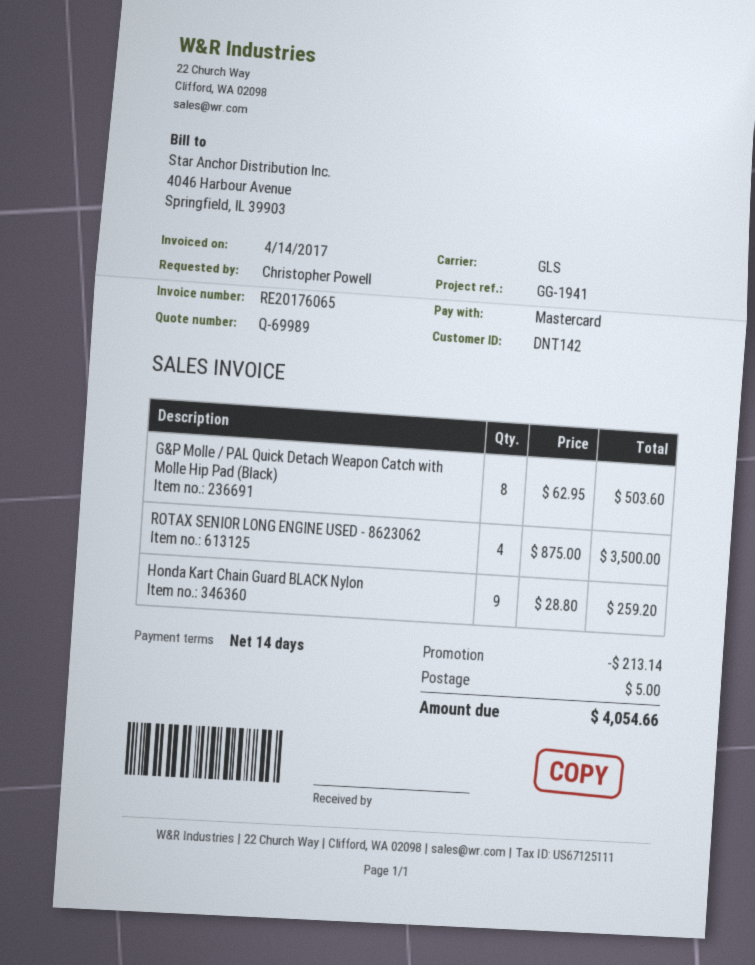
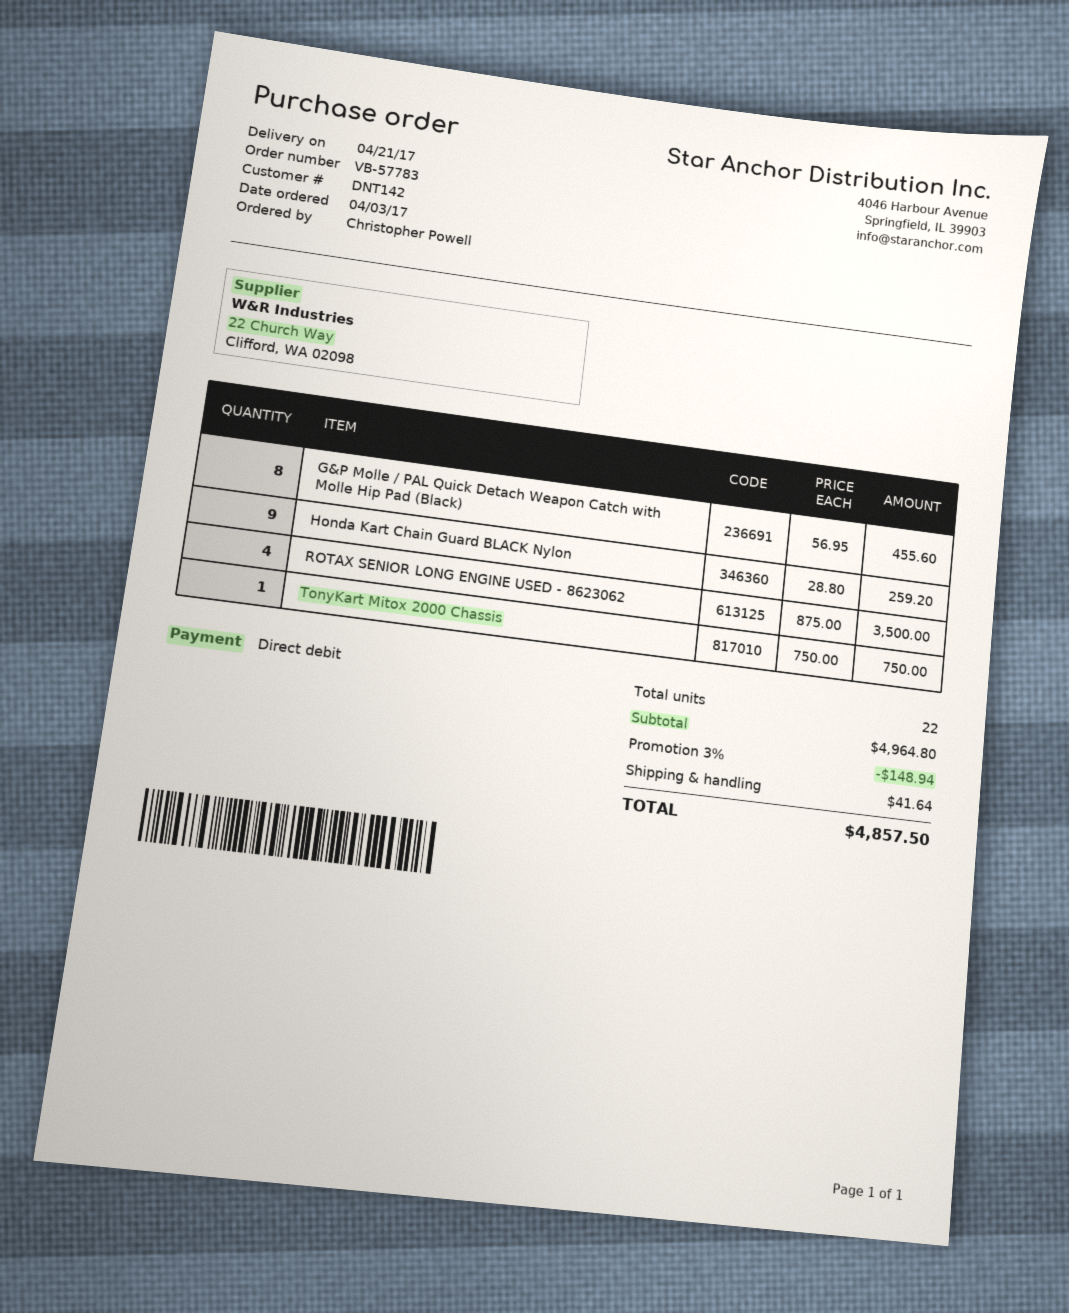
payment method: Mastercard -> direct debit
G&P Molle / PAL Quick Detach Weapon Catch with Molle Hip Pad (Black): 8 x 62.95 = 503.60 -> 8 x 56.95 = 455.60
TonyKart Mitox 2000 Chassis: none -> 1 x 750.00 = 750.00
discount: 213.14 -> 148.94
shipping: 5.00 -> 41.64
total: 4054.66 -> 4857.50

